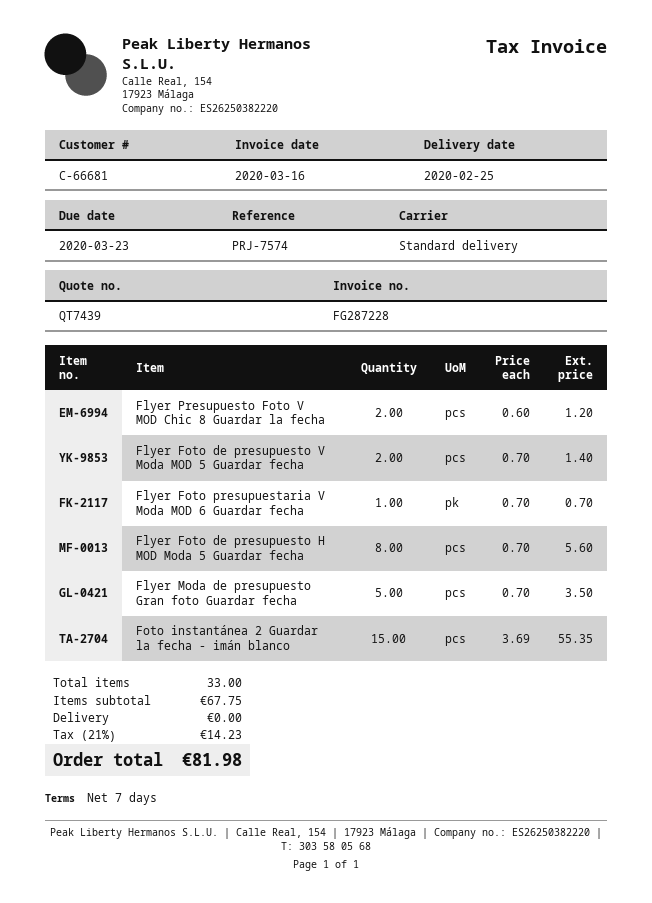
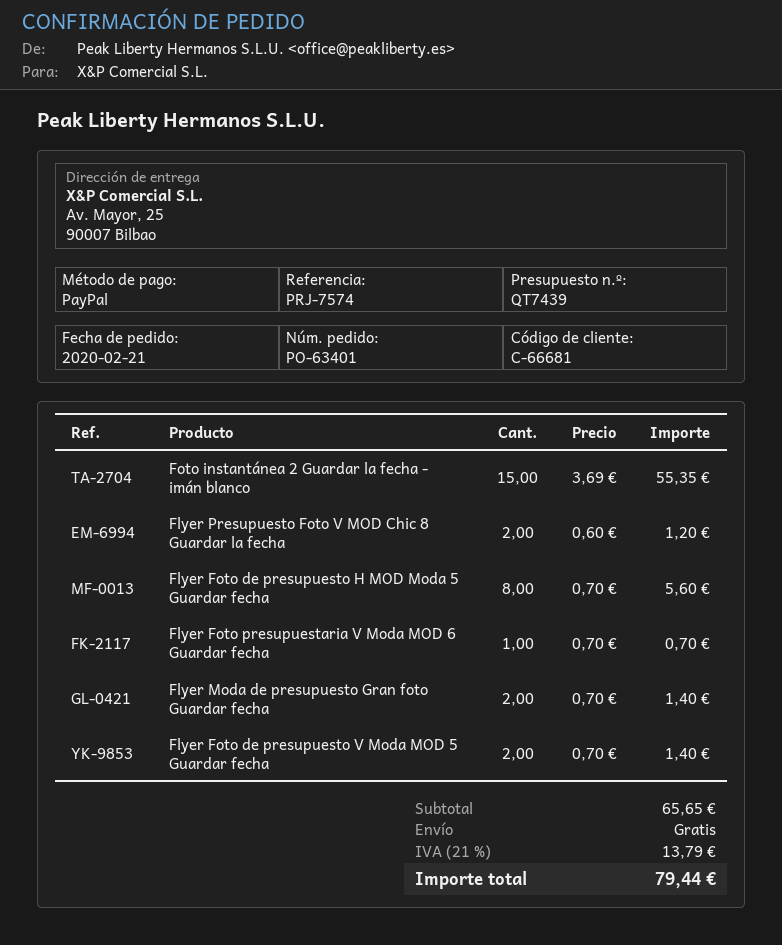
Flyer Moda de presupuesto Gran foto Guardar fecha: 5 x 0.70 = 3.50 -> 2 x 0.70 = 1.40
subtotal: 67.75 -> 65.65
tax: 21% = 14.23 -> 21% = 13.79
total: 81.98 -> 79.44

